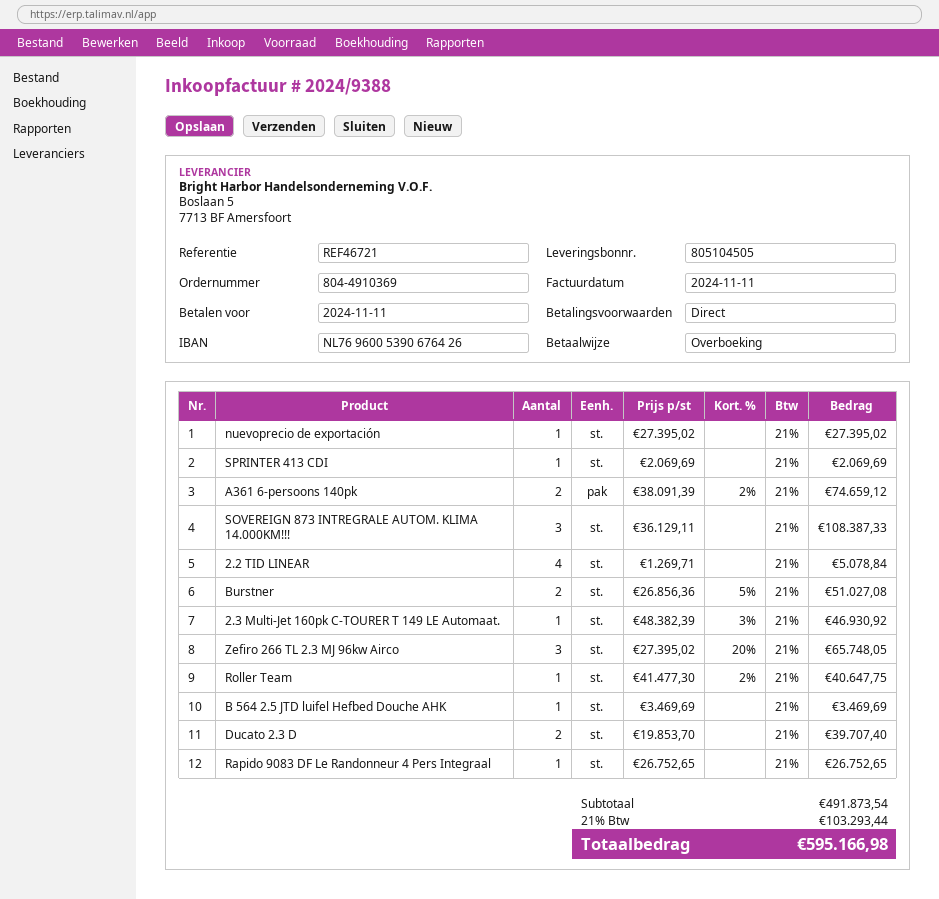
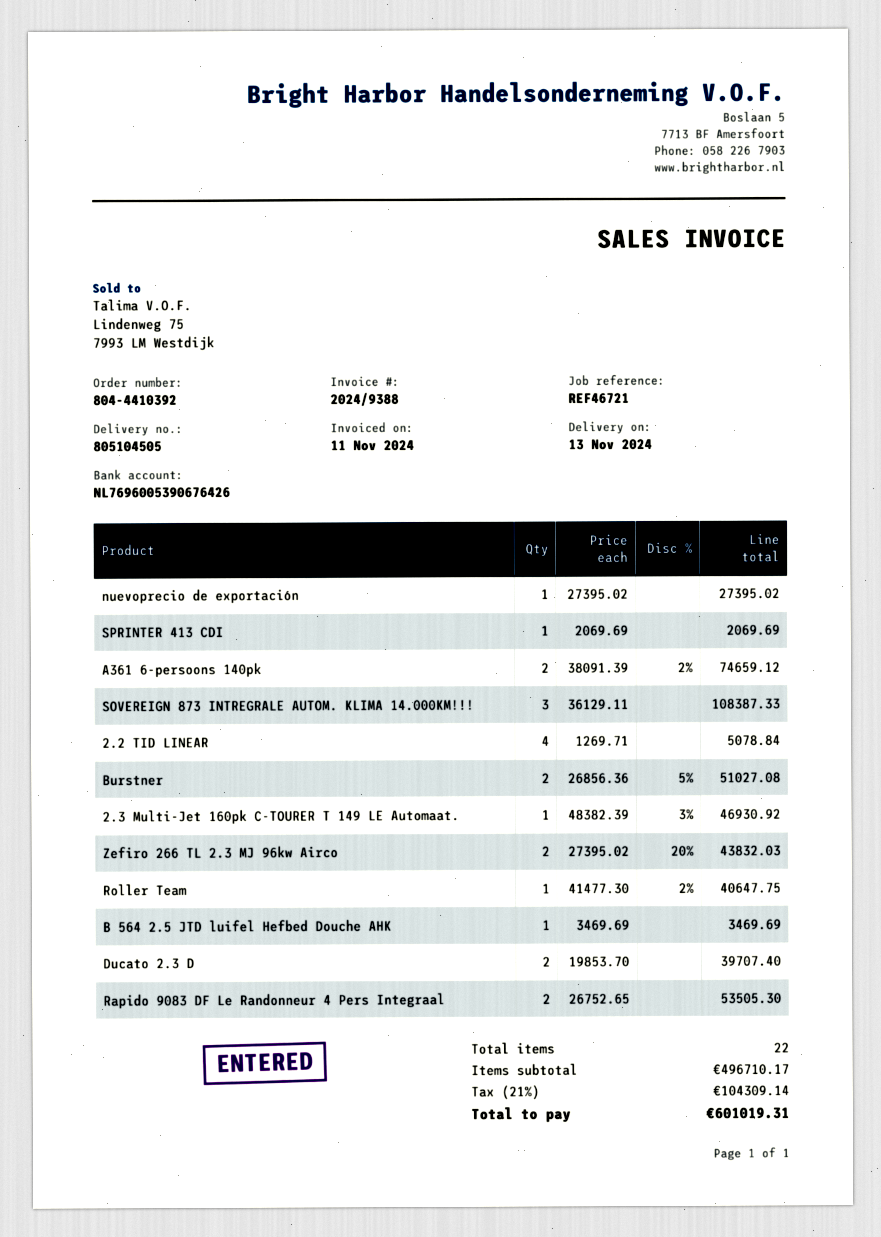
order number: 804-4910369 -> 804-4410392
Zefiro 266 TL 2.3 MJ 96kw Airco: 3 x 27395.02 - 20% = 65748.05 -> 2 x 27395.02 - 20% = 43832.03
Rapido 9083 DF Le Randonneur 4 Pers Integraal: 1 x 26752.65 = 26752.65 -> 2 x 26752.65 = 53505.30
subtotal: 491873.54 -> 496710.17
tax: 21% = 103293.44 -> 21% = 104309.14
total: 595166.98 -> 601019.31

